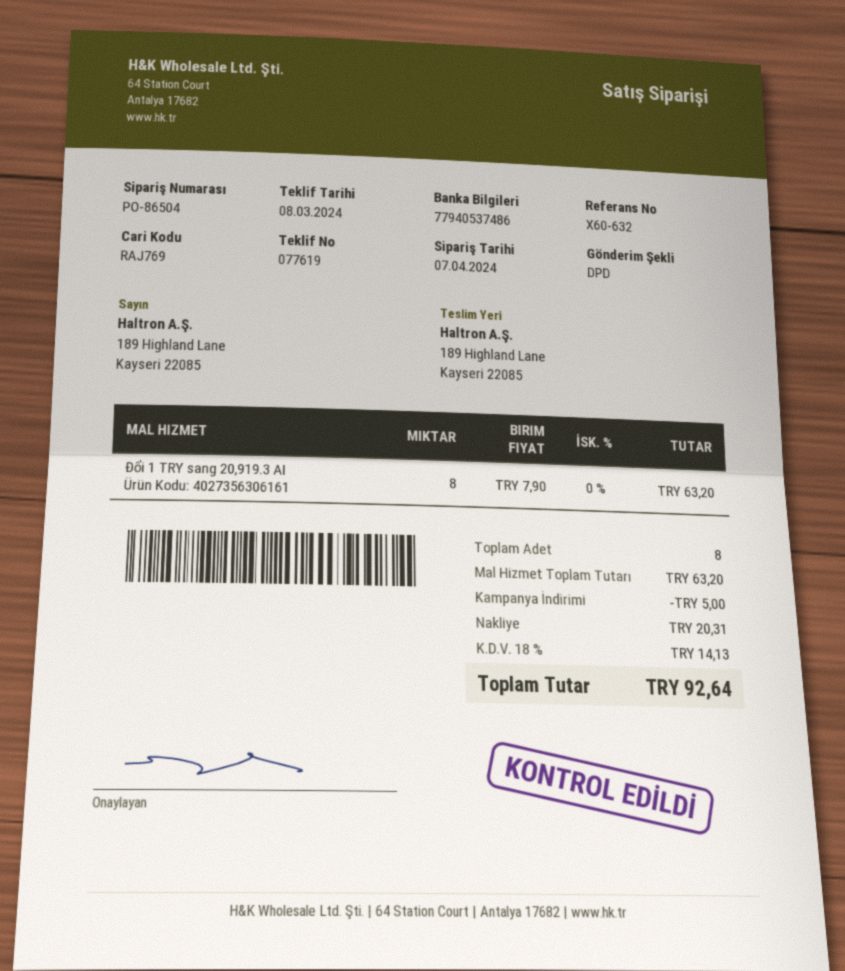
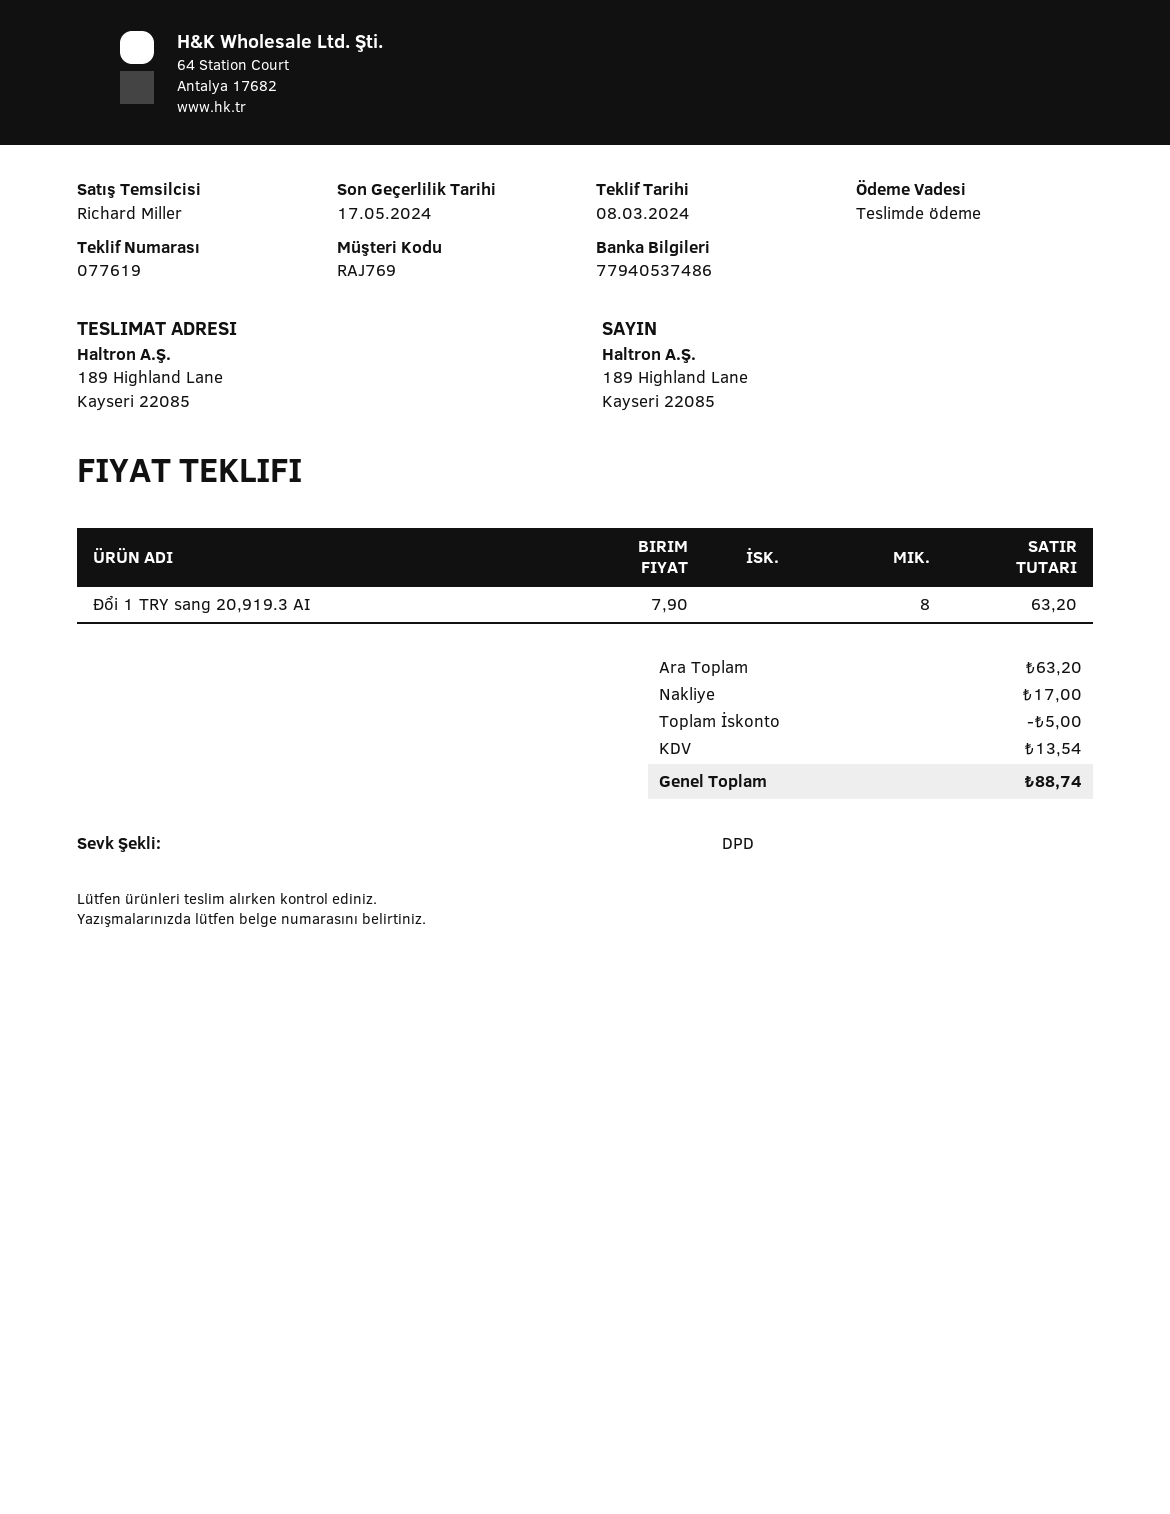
shipping: 20.31 -> 17.00
tax: 14.13 -> 13.54
total: 92.64 -> 88.74

